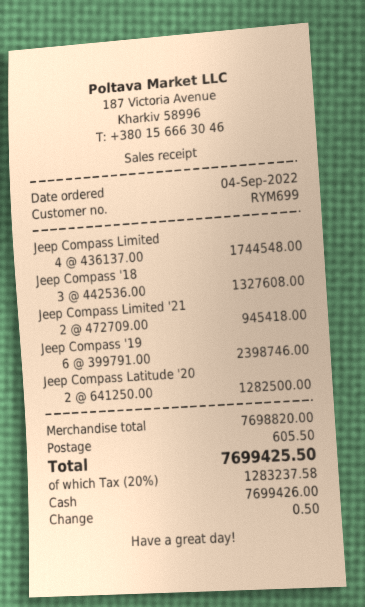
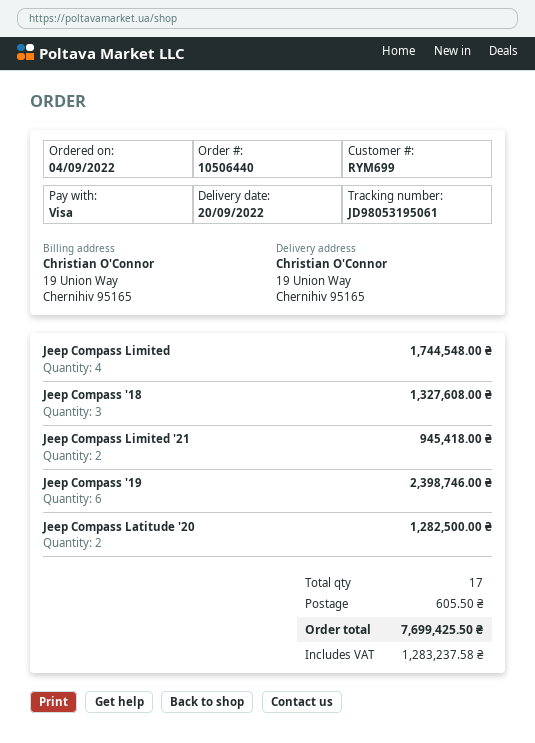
payment method: cash -> Visa

